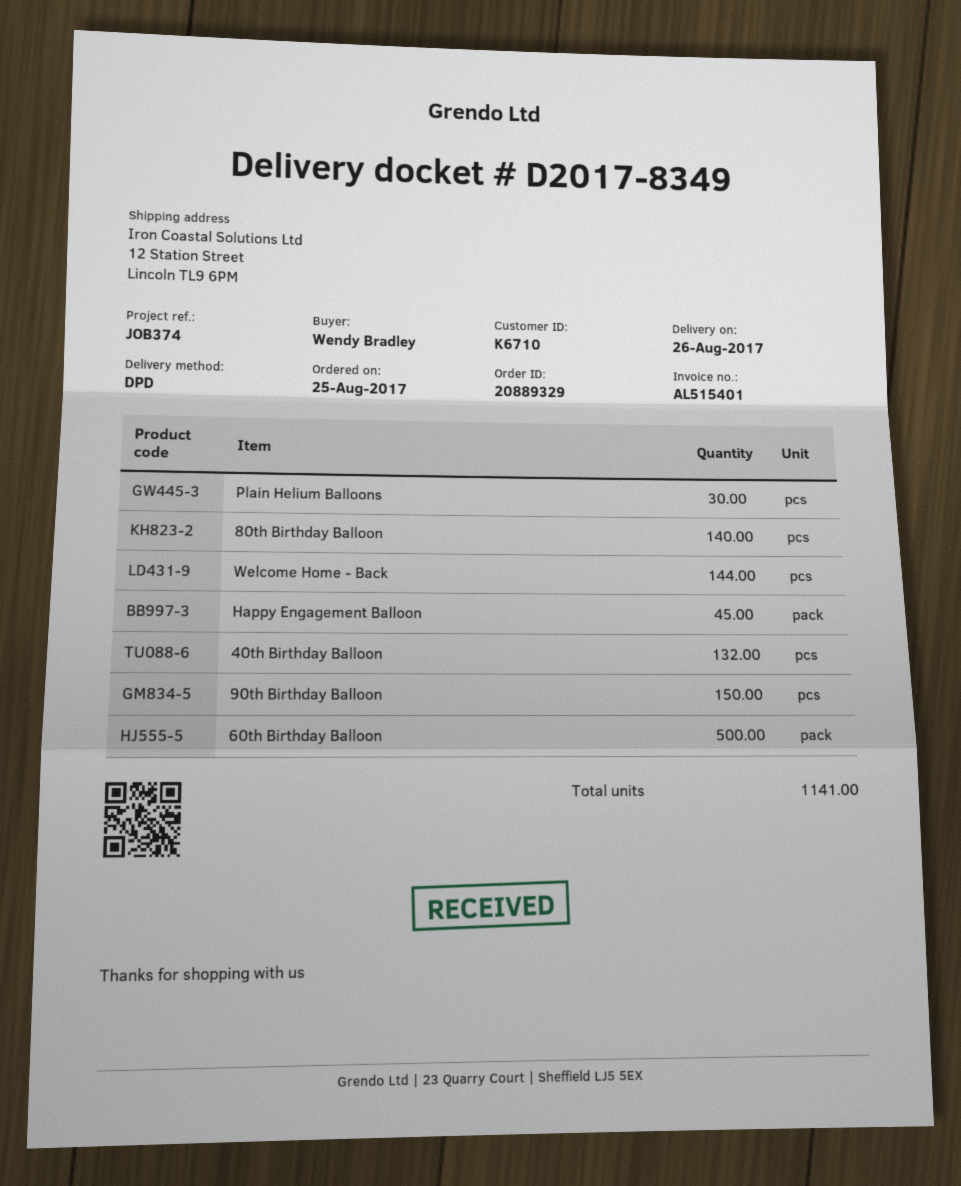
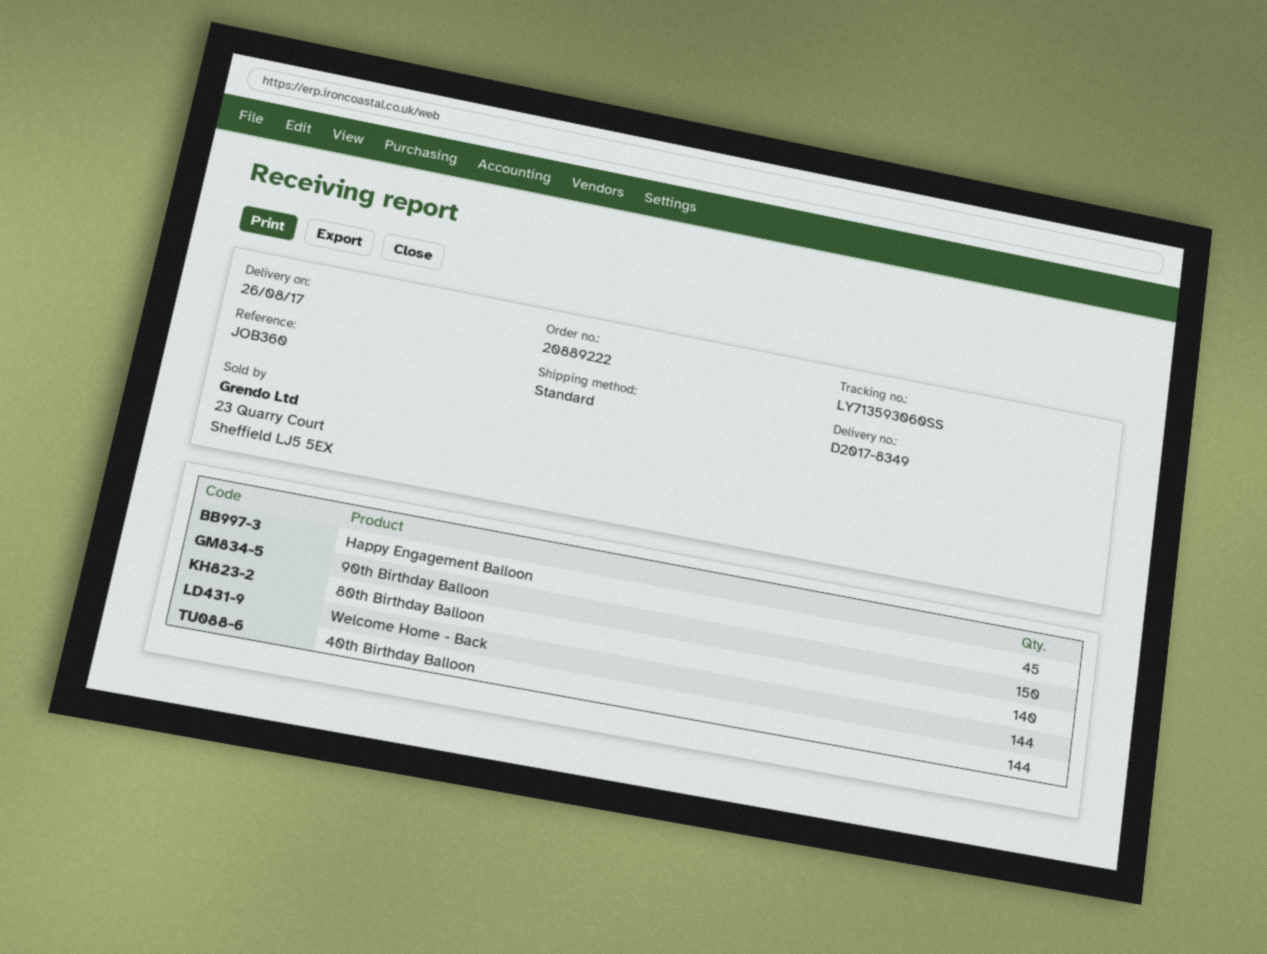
order number: 20889329 -> 20889222
reference: JOB374 -> JOB360
shipping method: DPD -> standard
Plain Helium Balloons: 30 -> none
40th Birthday Balloon: 132 -> 144
60th Birthday Balloon: 500 -> none

